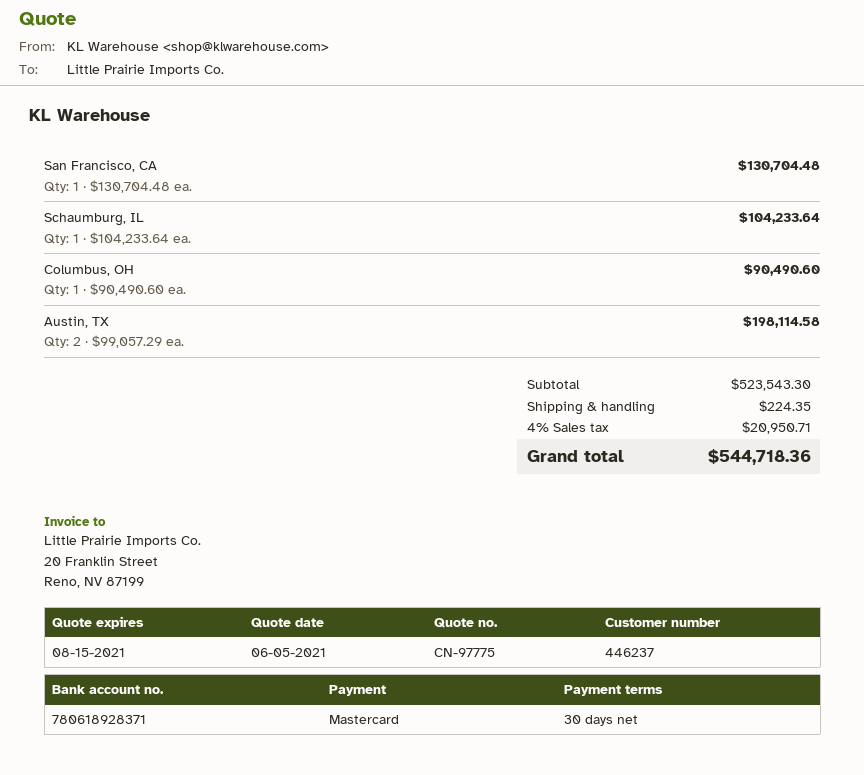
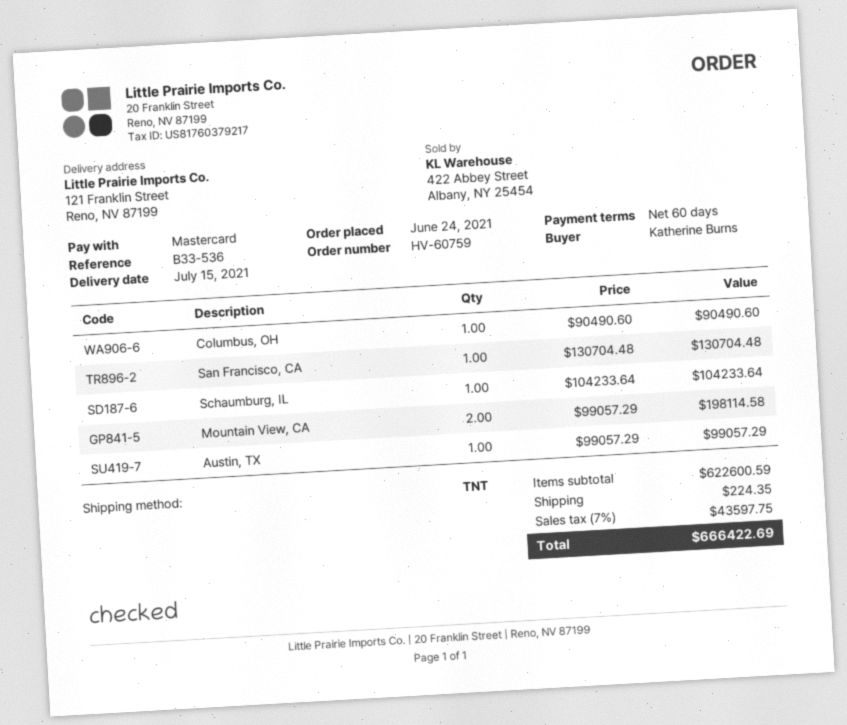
payment terms: 30 days -> 60 days
Austin, TX: 2 x 99057.29 = 198114.58 -> 1 x 99057.29 = 99057.29
Mountain View, CA: none -> 2 x 99057.29 = 198114.58
subtotal: 523543.30 -> 622600.59
tax: 4% = 20950.71 -> 7% = 43597.75
total: 544718.36 -> 666422.69

